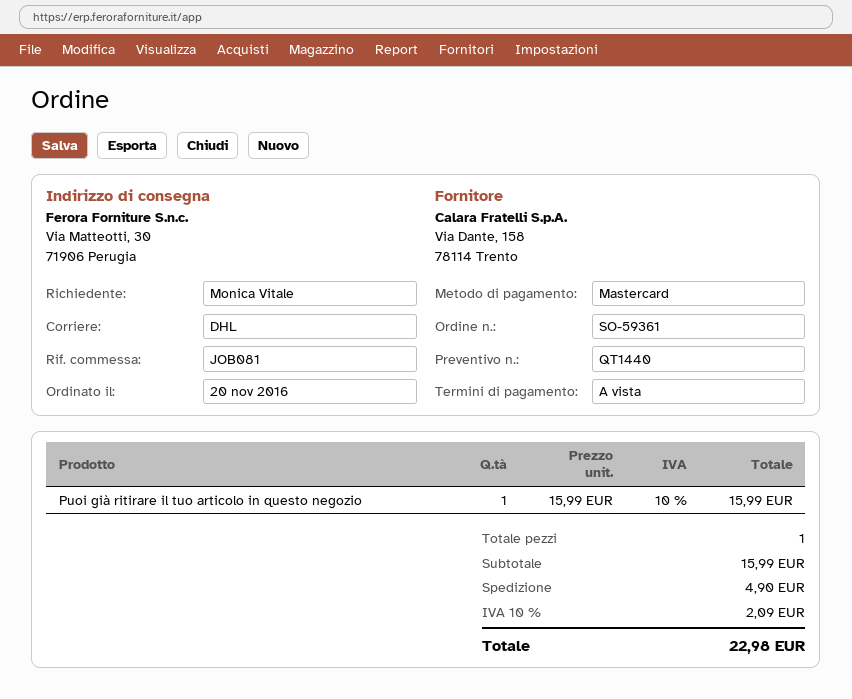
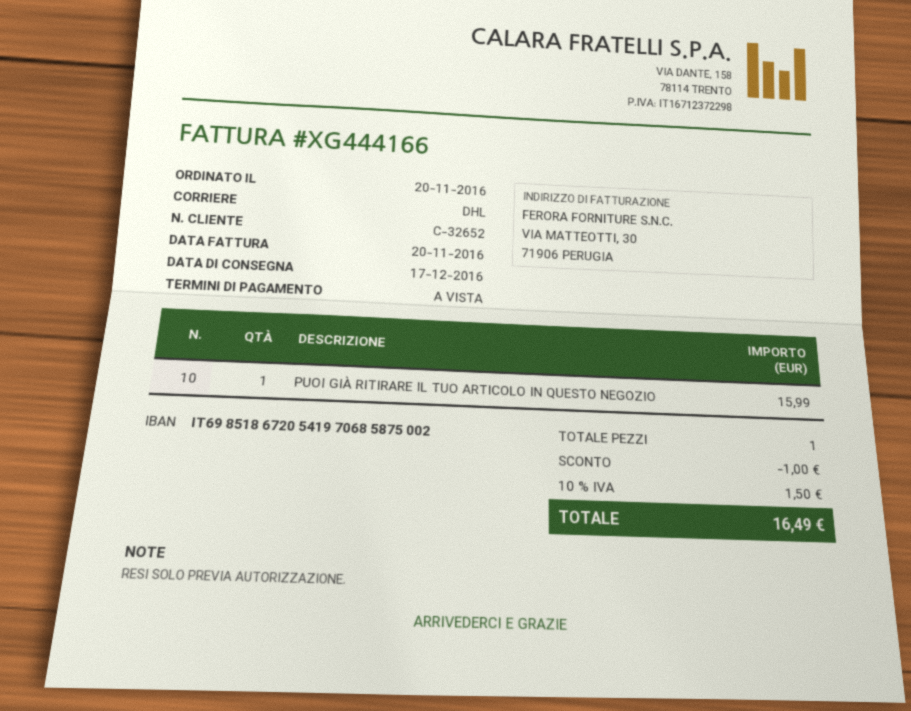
discount: none -> 1.00
shipping: 4.90 -> none
tax: 10% = 2.09 -> 10% = 1.50
total: 22.98 -> 16.49

